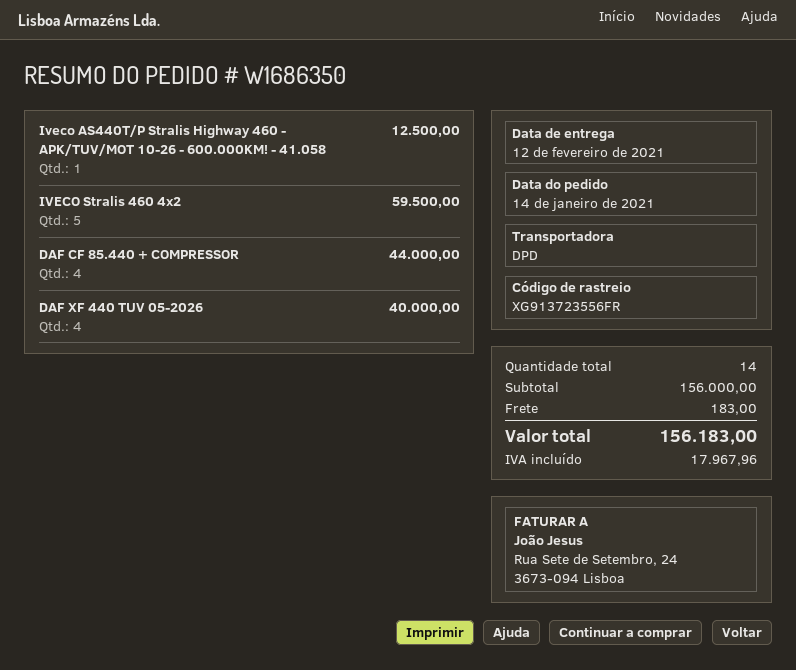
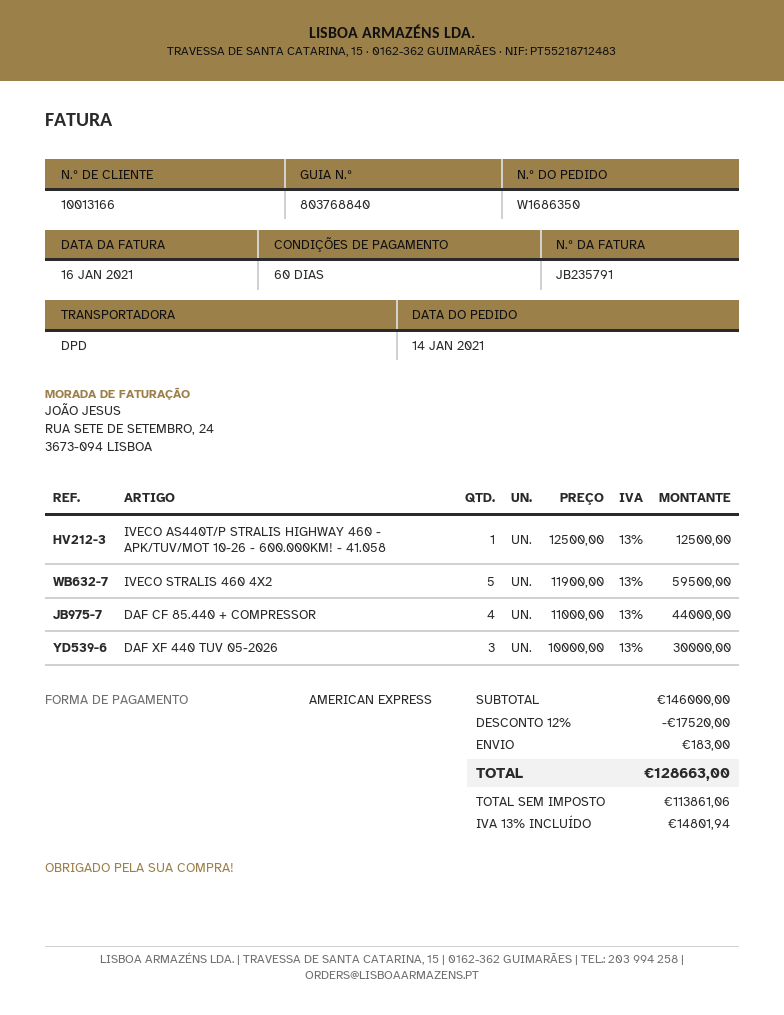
DAF XF 440 TUV 05-2026: 4 for 40000.00 -> 3 for 30000.00
subtotal: 156000.00 -> 146000.00
discount: none -> 12% = 17520.00
tax: 17967.96 -> 14801.94
total: 156183.00 -> 128663.00

